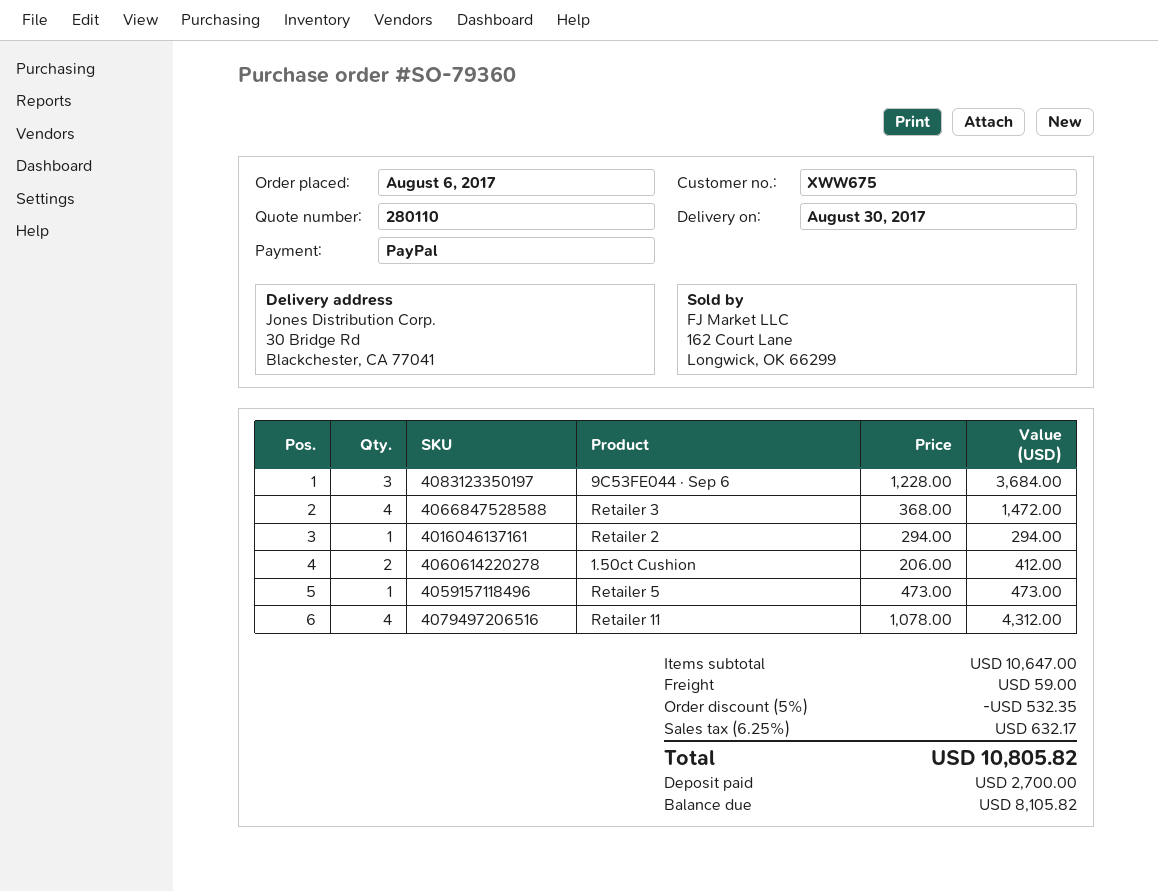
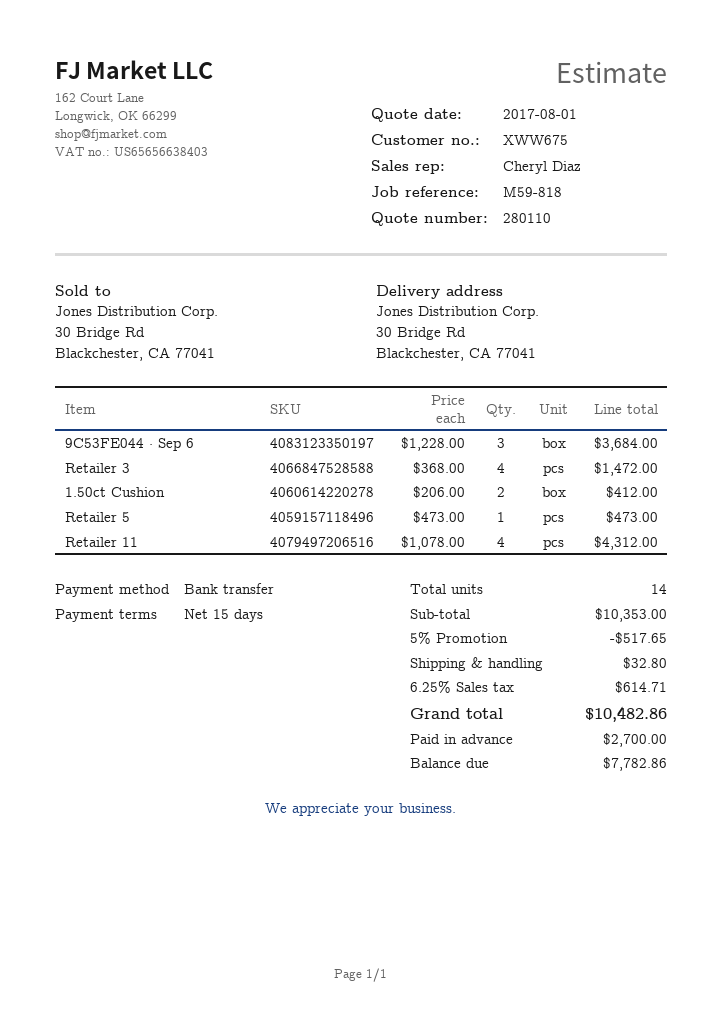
payment method: PayPal -> bank transfer
Retailer 2: 1 x 294.00 = 294.00 -> none
subtotal: 10647.00 -> 10353.00
discount: 5% = 532.35 -> 5% = 517.65
shipping: 59.00 -> 32.80
tax: 6.25% = 632.17 -> 6.25% = 614.71
total: 10805.82 -> 10482.86
balance: 8105.82 -> 7782.86

